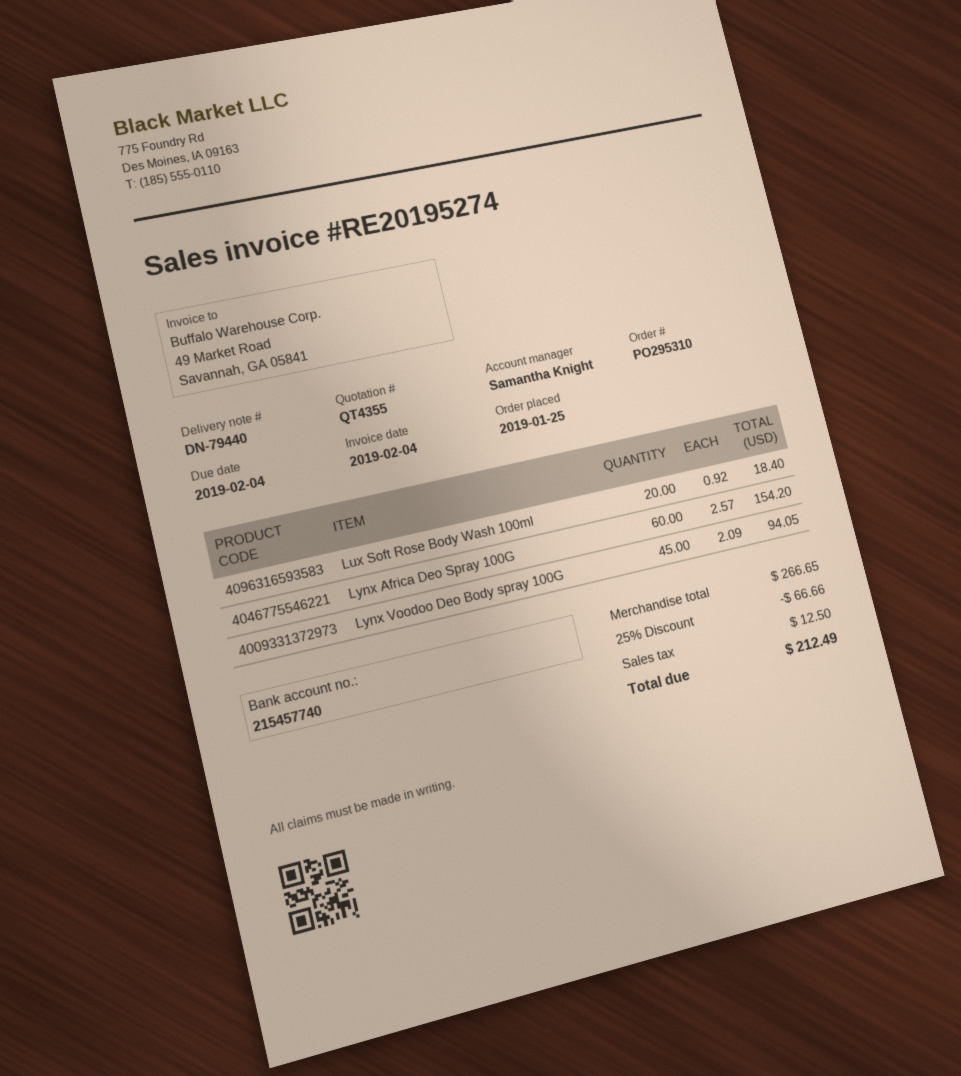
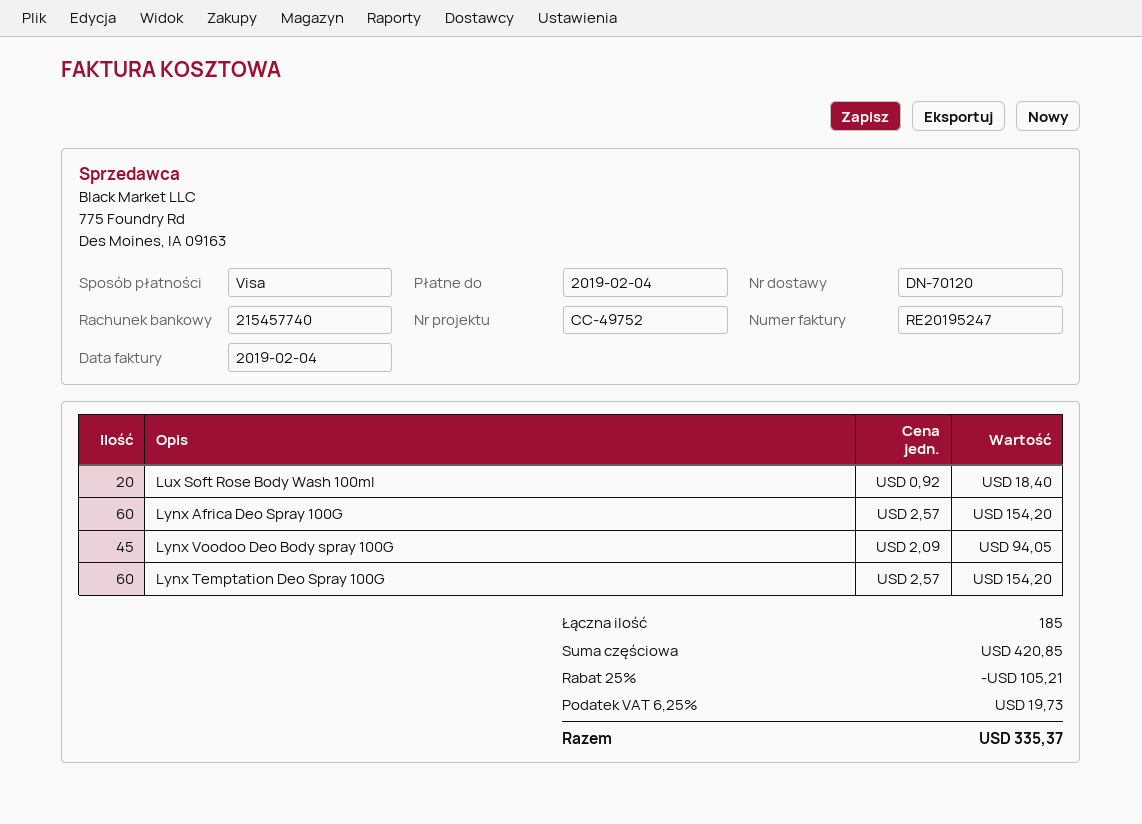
delivery note number: DN-79440 -> DN-70120
invoice number: RE20195274 -> RE20195247
Lynx Temptation Deo Spray 100G: none -> 60 x 2.57 = 154.20
subtotal: 266.65 -> 420.85
discount: 25% = 66.66 -> 25% = 105.21
tax: 12.50 -> 19.73
total: 212.49 -> 335.37

